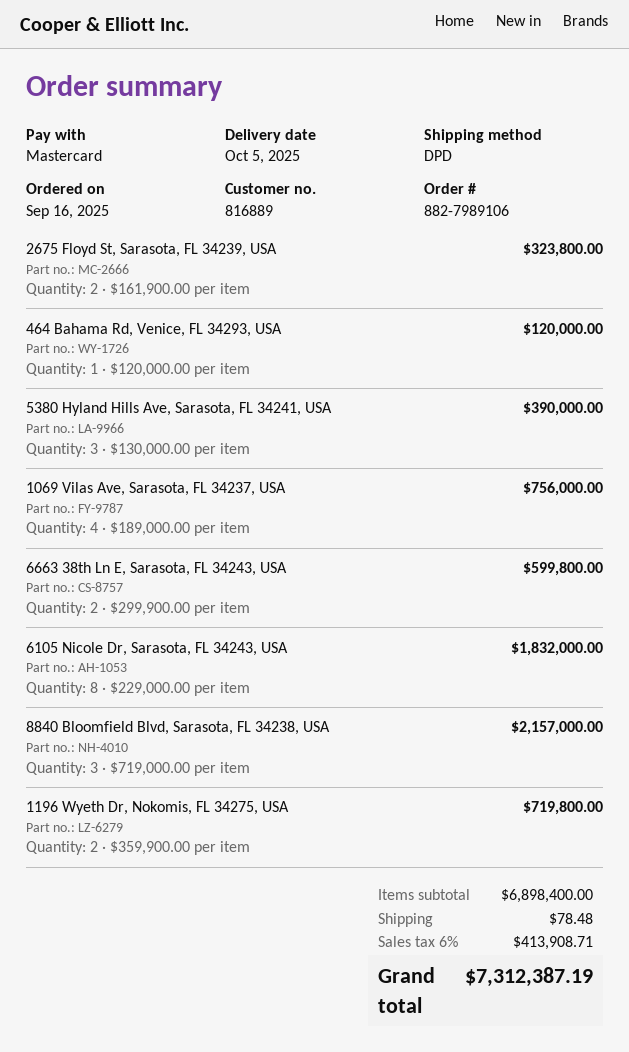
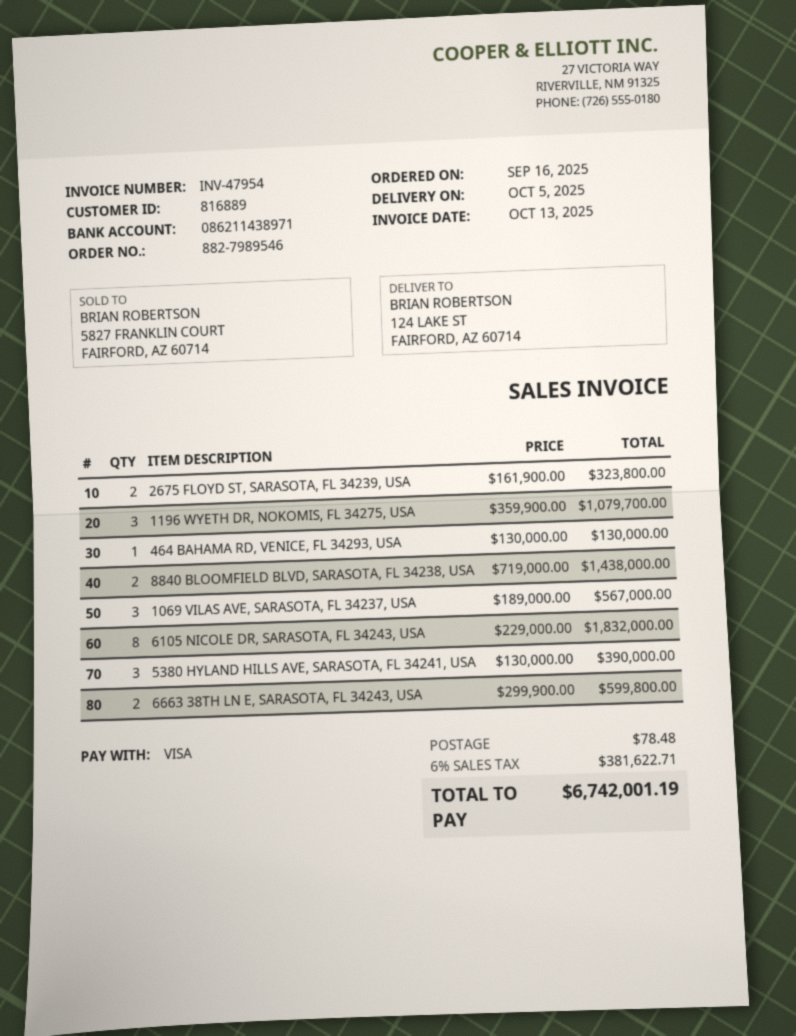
order number: 882-7989106 -> 882-7989546
payment method: Mastercard -> Visa
464 Bahama Rd, Venice, FL 34293, USA: 1 x 120000.00 = 120000.00 -> 1 x 130000.00 = 130000.00
1069 Vilas Ave, Sarasota, FL 34237, USA: 4 x 189000.00 = 756000.00 -> 3 x 189000.00 = 567000.00
8840 Bloomfield Blvd, Sarasota, FL 34238, USA: 3 x 719000.00 = 2157000.00 -> 2 x 719000.00 = 1438000.00
1196 Wyeth Dr, Nokomis, FL 34275, USA: 2 x 359900.00 = 719800.00 -> 3 x 359900.00 = 1079700.00
tax: 6% = 413908.71 -> 6% = 381622.71
total: 7312387.19 -> 6742001.19

